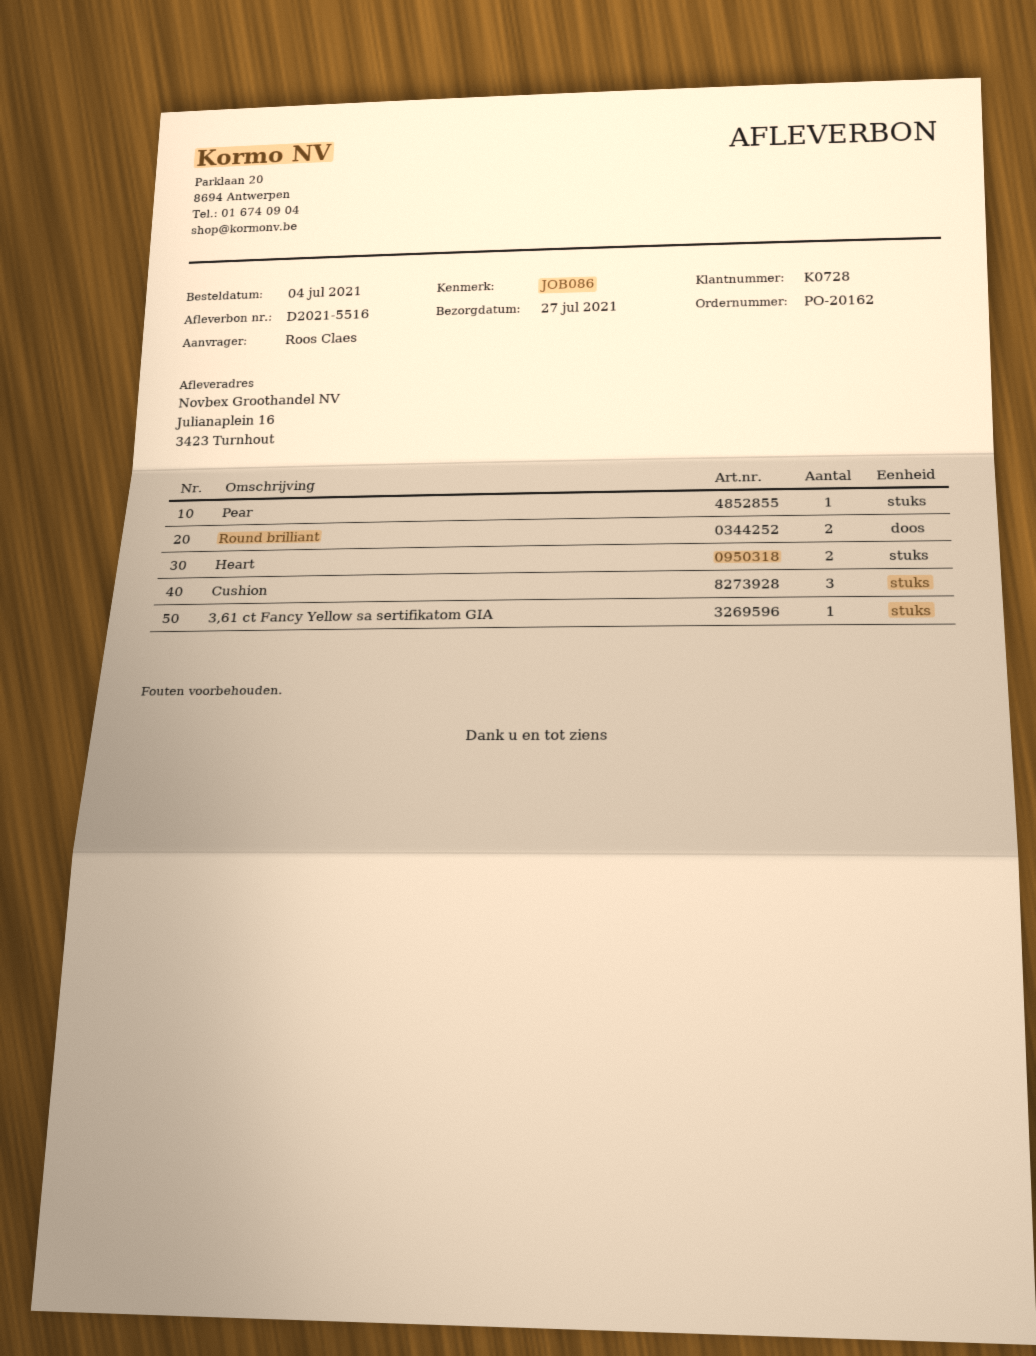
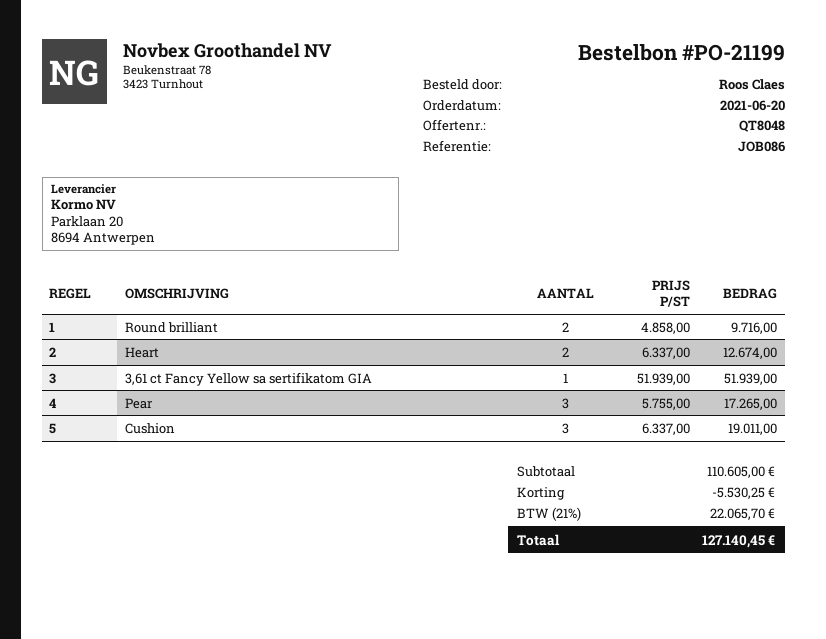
order number: PO-20162 -> PO-21199
order date: 2021-07-04 -> 2021-06-20
Pear: 1 -> 3

